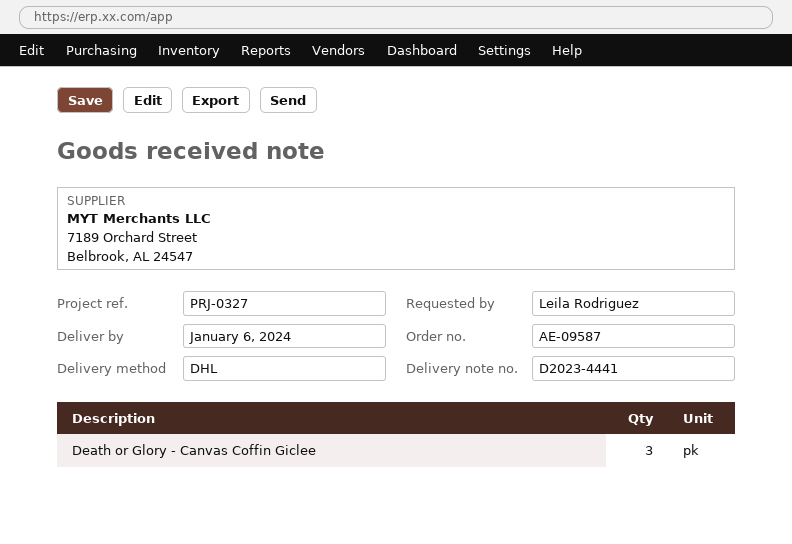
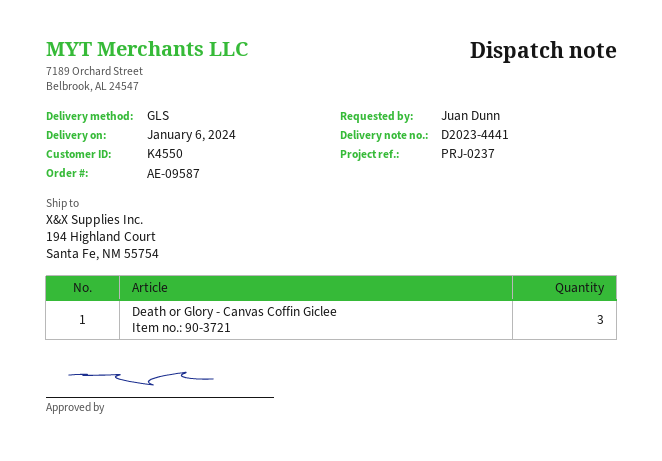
reference: PRJ-0327 -> PRJ-0237
ordered by: Leila Rodriguez -> Juan Dunn
shipping method: DHL -> GLS

